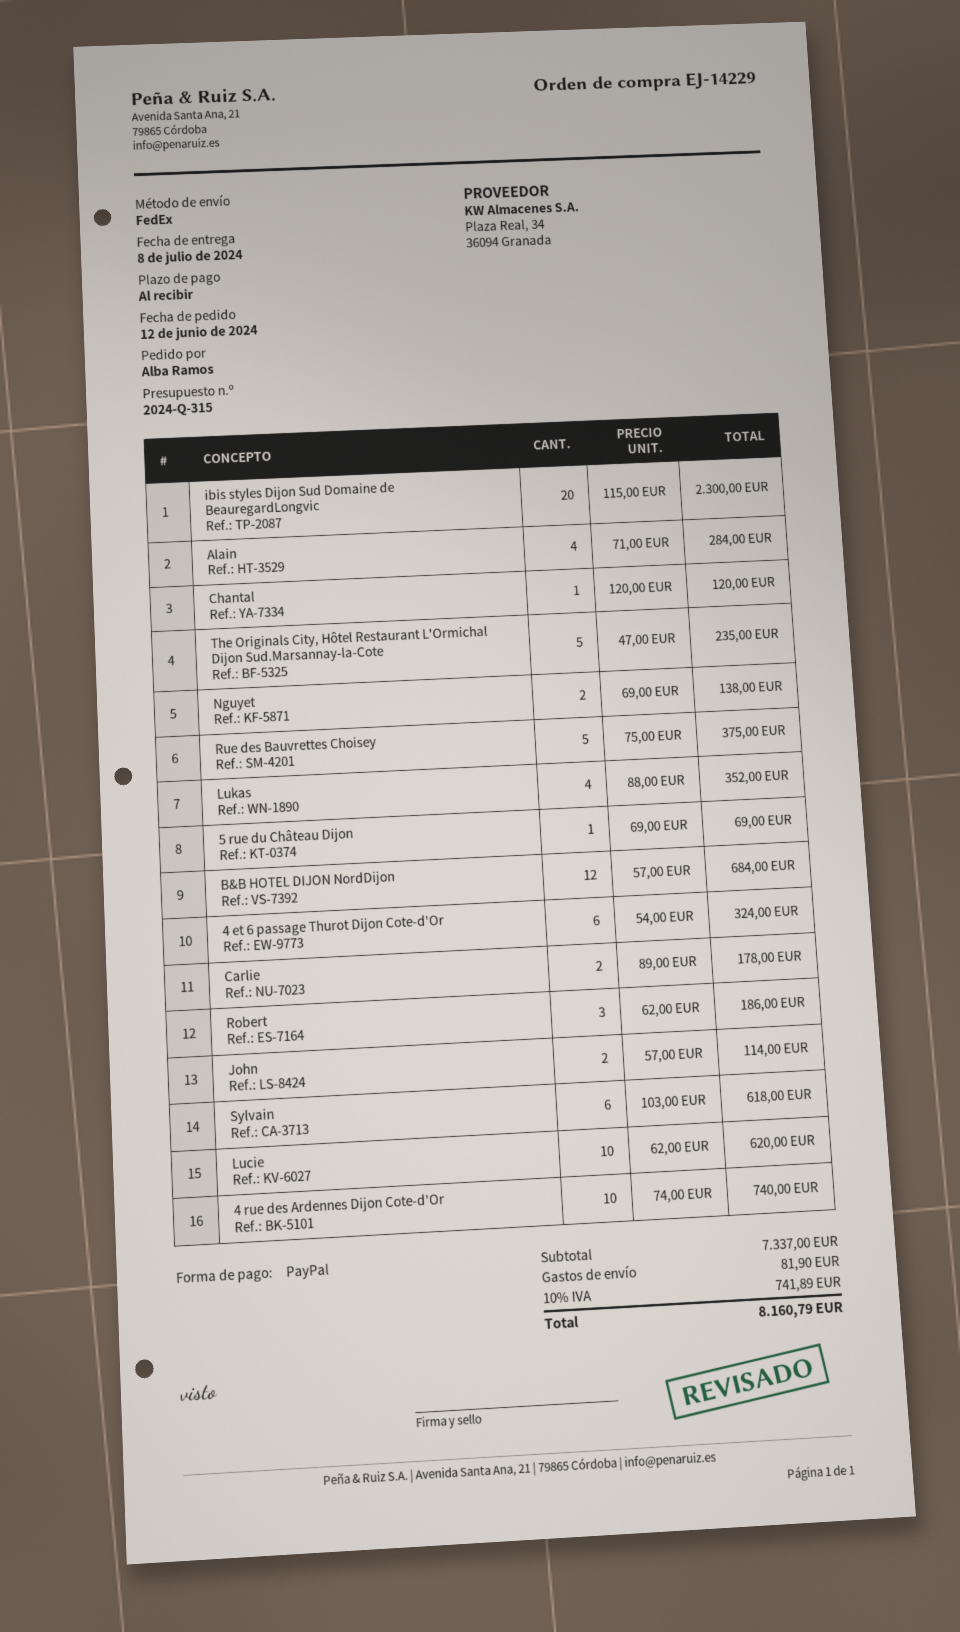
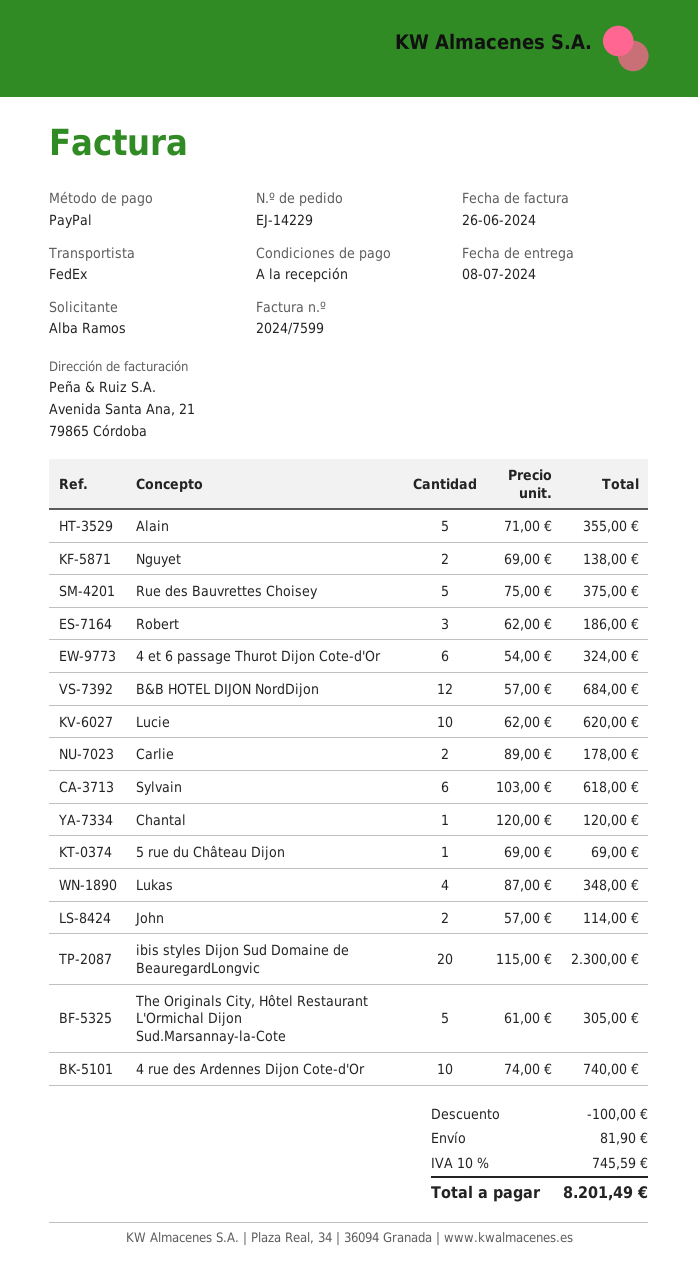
Alain: 4 x 71.00 = 284.00 -> 5 x 71.00 = 355.00
The Originals City, Hôtel Restaurant L'Ormichal Dijon Sud.Marsannay-la-Cote: 5 x 47.00 = 235.00 -> 5 x 61.00 = 305.00
Lukas: 4 x 88.00 = 352.00 -> 4 x 87.00 = 348.00
discount: none -> 100.00
tax: 10% = 741.89 -> 10% = 745.59
total: 8160.79 -> 8201.49

